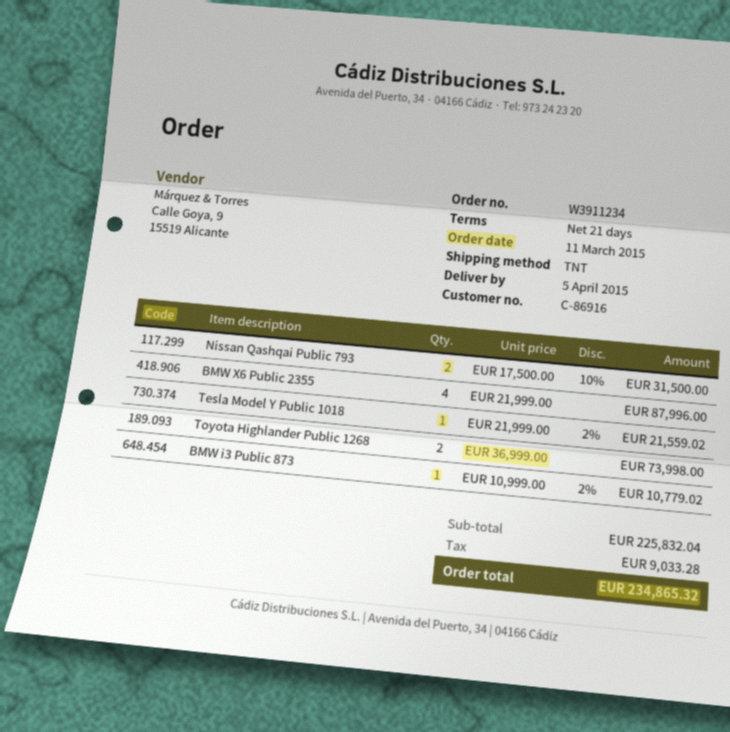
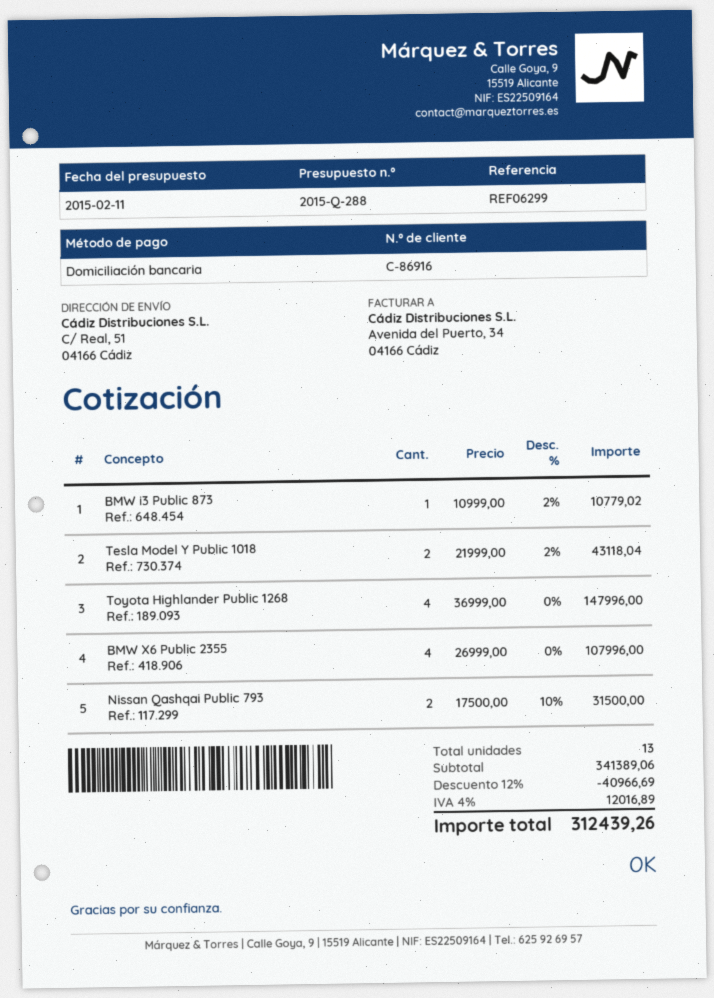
BMW X6 Public 2355: 4 x 21999.00 = 87996.00 -> 4 x 26999.00 = 107996.00
Tesla Model Y Public 1018: 1 x 21999.00 - 2% = 21559.02 -> 2 x 21999.00 - 2% = 43118.04
Toyota Highlander Public 1268: 2 x 36999.00 = 73998.00 -> 4 x 36999.00 = 147996.00
subtotal: 225832.04 -> 341389.06
discount: none -> 12% = 40966.69
tax: 9033.28 -> 12016.89
total: 234865.32 -> 312439.26

